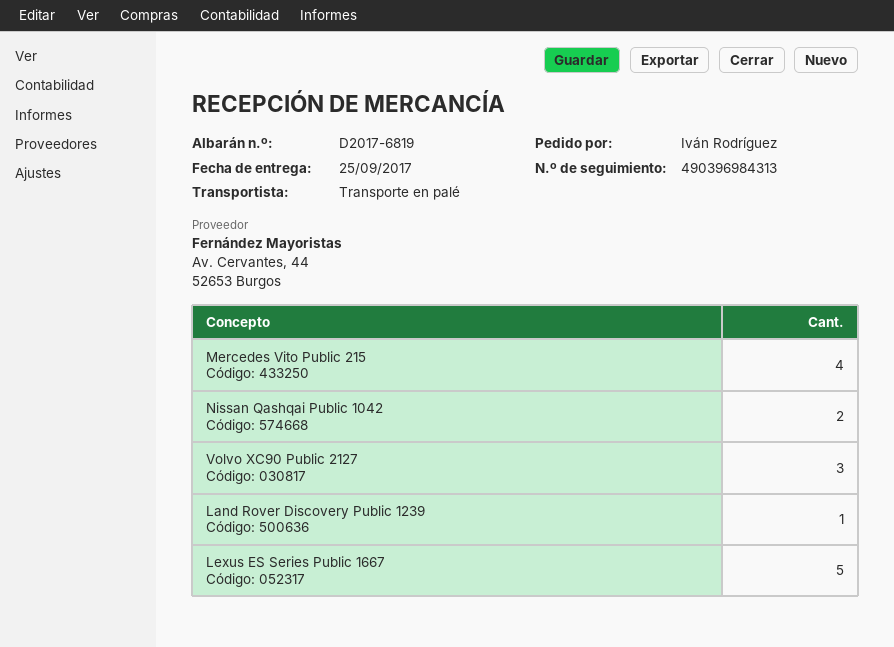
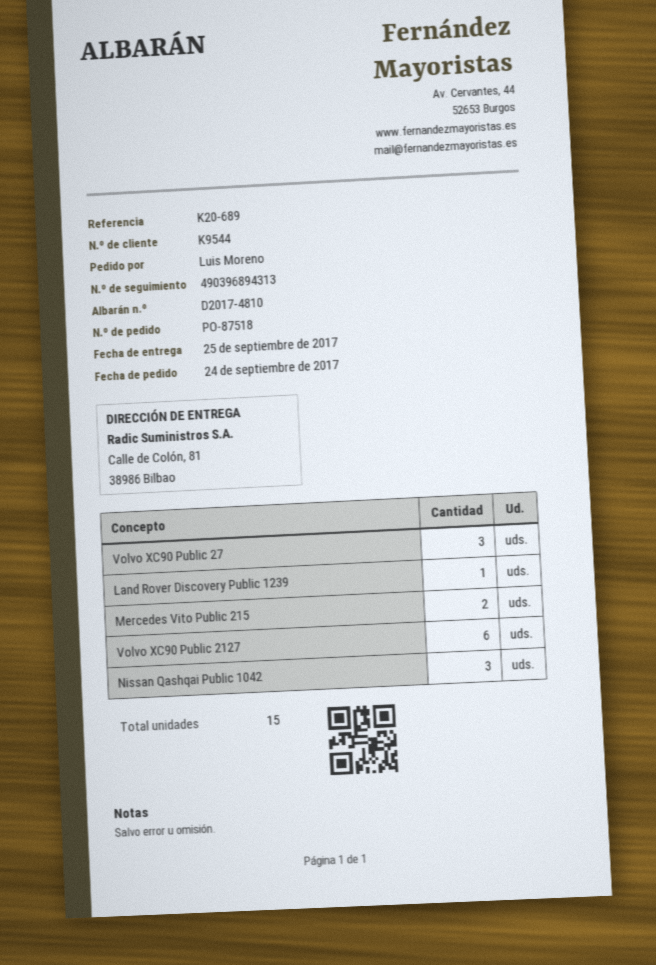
delivery note number: D2017-6819 -> D2017-4810
ordered by: Iván Rodríguez -> Luis Moreno
tracking number: 490396984313 -> 490396894313
Mercedes Vito Public 215: 4 -> 2
Nissan Qashqai Public 1042: 2 -> 3
Volvo XC90 Public 2127: 3 -> 6
Lexus ES Series Public 1667: 5 -> none
Volvo XC90 Public 27: none -> 3

